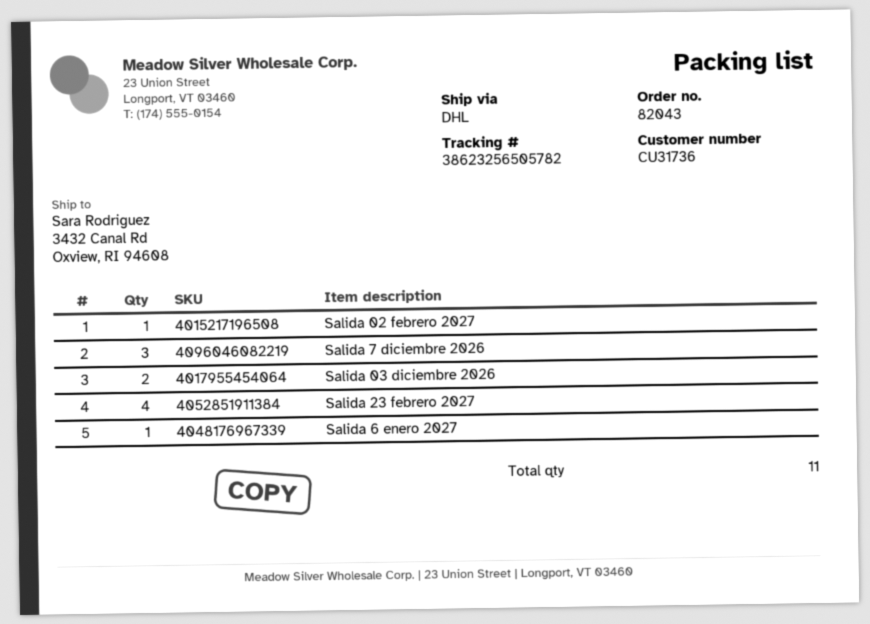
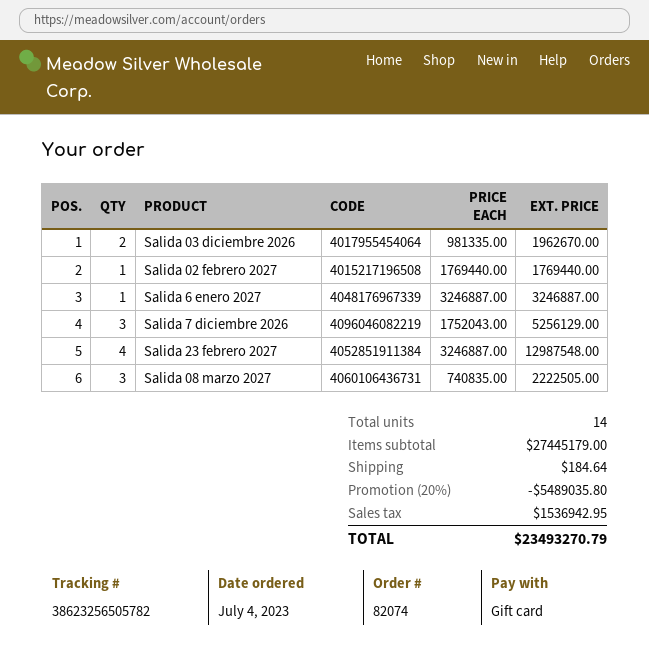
order number: 82043 -> 82074
Salida 08 marzo 2027: none -> 3
total quantity: 11 -> 14

